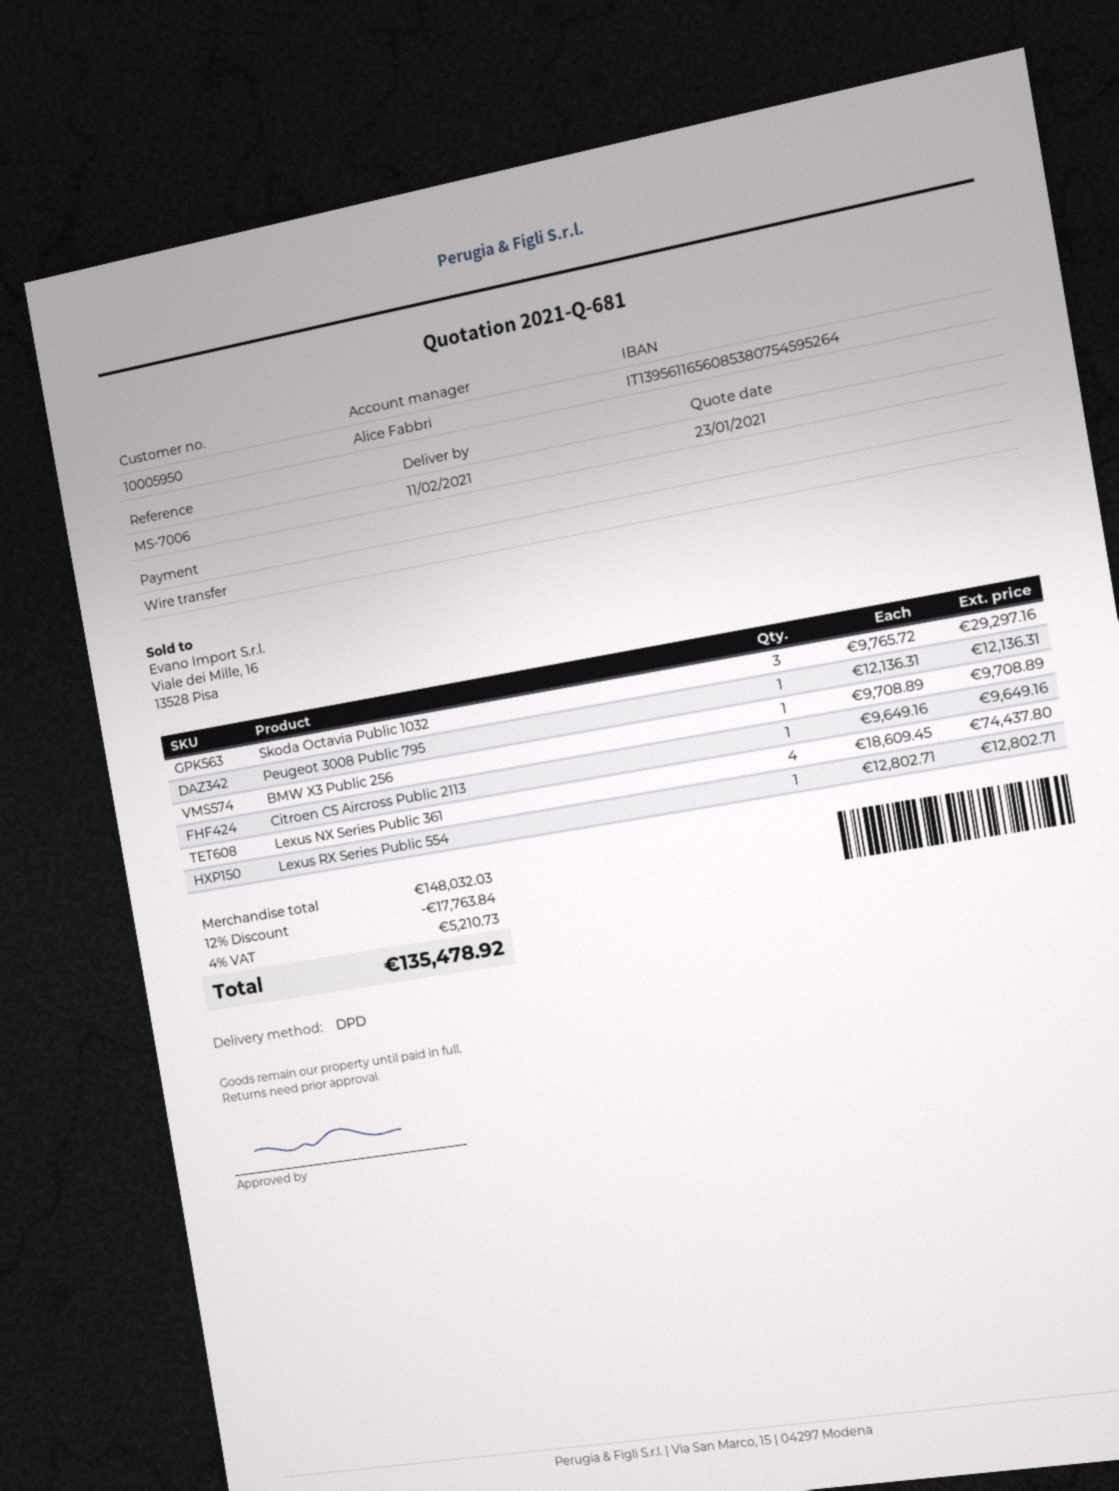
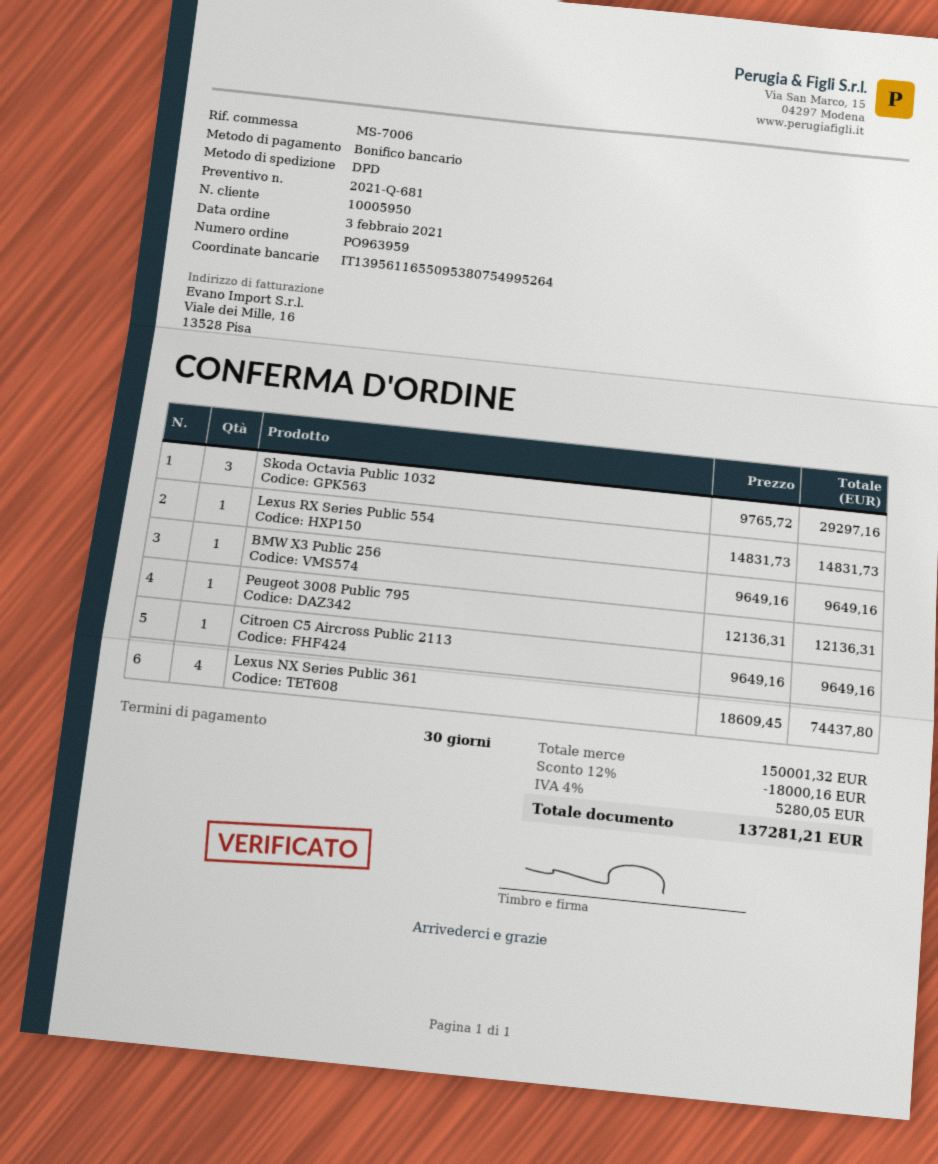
bank account: IT1395611656085380754595264 -> IT1395611655095380754995264
BMW X3 Public 256: 1 x 9708.89 = 9708.89 -> 1 x 9649.16 = 9649.16
Lexus RX Series Public 554: 1 x 12802.71 = 12802.71 -> 1 x 14831.73 = 14831.73
subtotal: 148032.03 -> 150001.32
discount: 12% = 17763.84 -> 12% = 18000.16
tax: 4% = 5210.73 -> 4% = 5280.05
total: 135478.92 -> 137281.21

